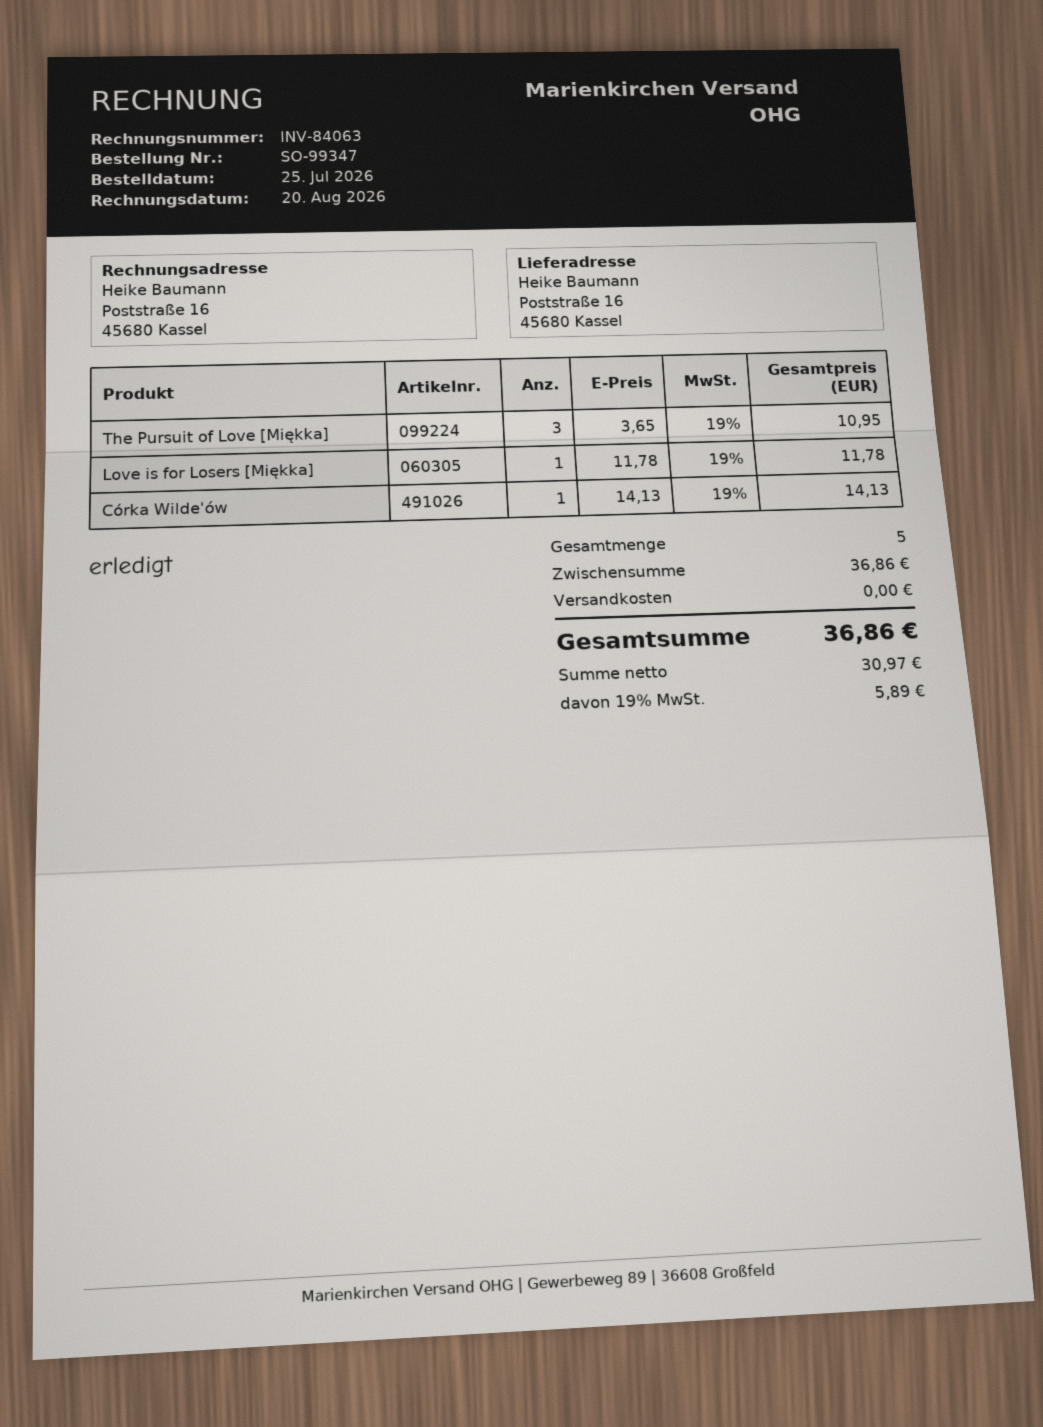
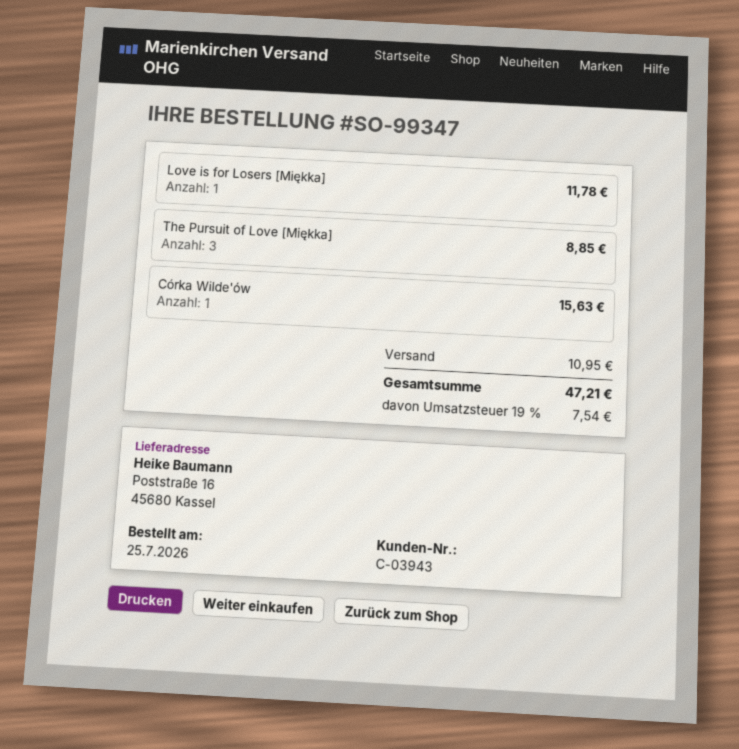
The Pursuit of Love [Miękka]: 3 for 10.95 -> 3 for 8.85
Córka Wilde'ów: 1 for 14.13 -> 1 for 15.63
shipping: 0.00 -> 10.95
tax: 19% = 5.89 -> 19% = 7.54
total: 36.86 -> 47.21

